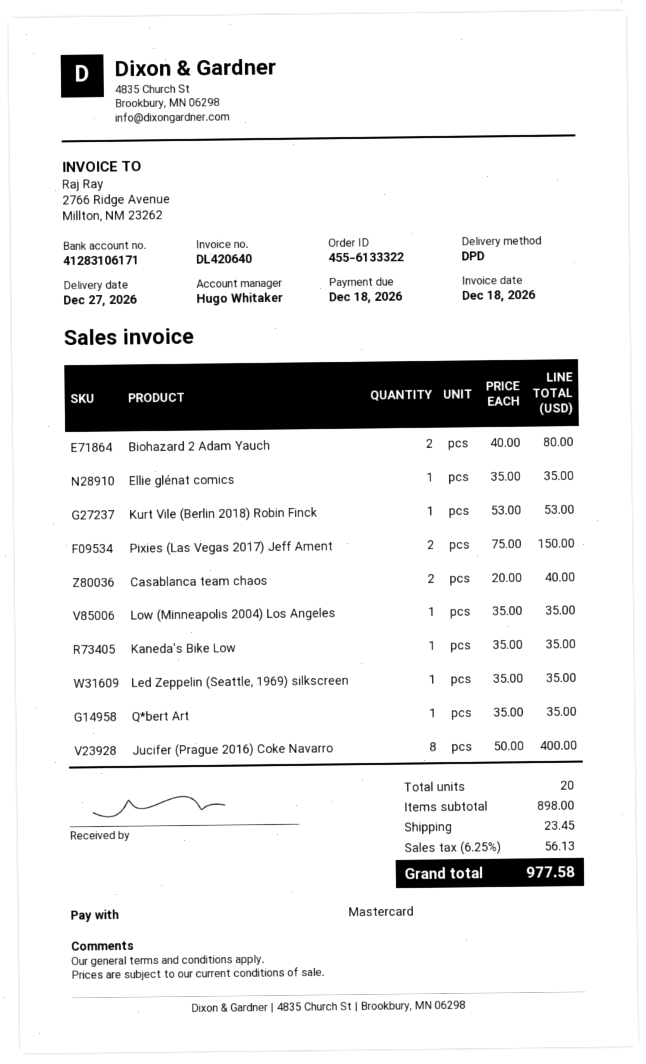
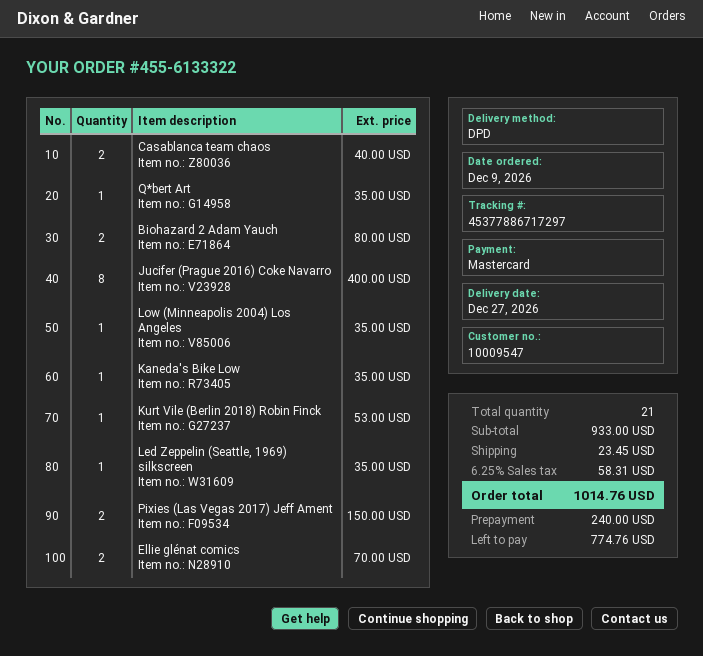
Ellie glénat comics: 1 for 35.00 -> 2 for 70.00
total quantity: 20 -> 21
subtotal: 898.00 -> 933.00
tax: 6.25% = 56.13 -> 6.25% = 58.31
total: 977.58 -> 1014.76

